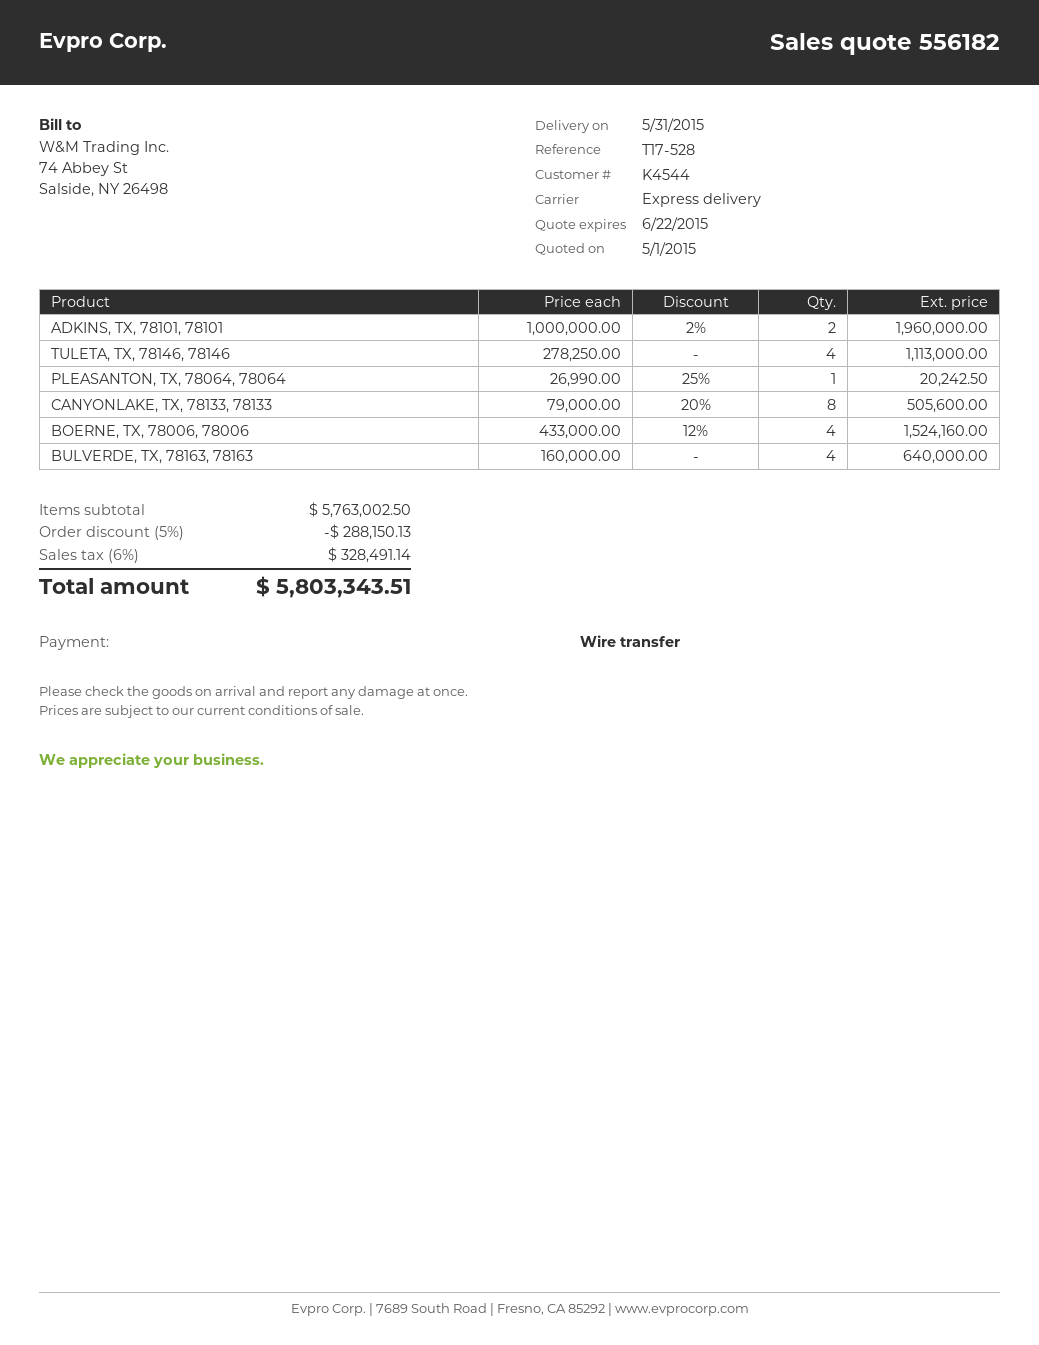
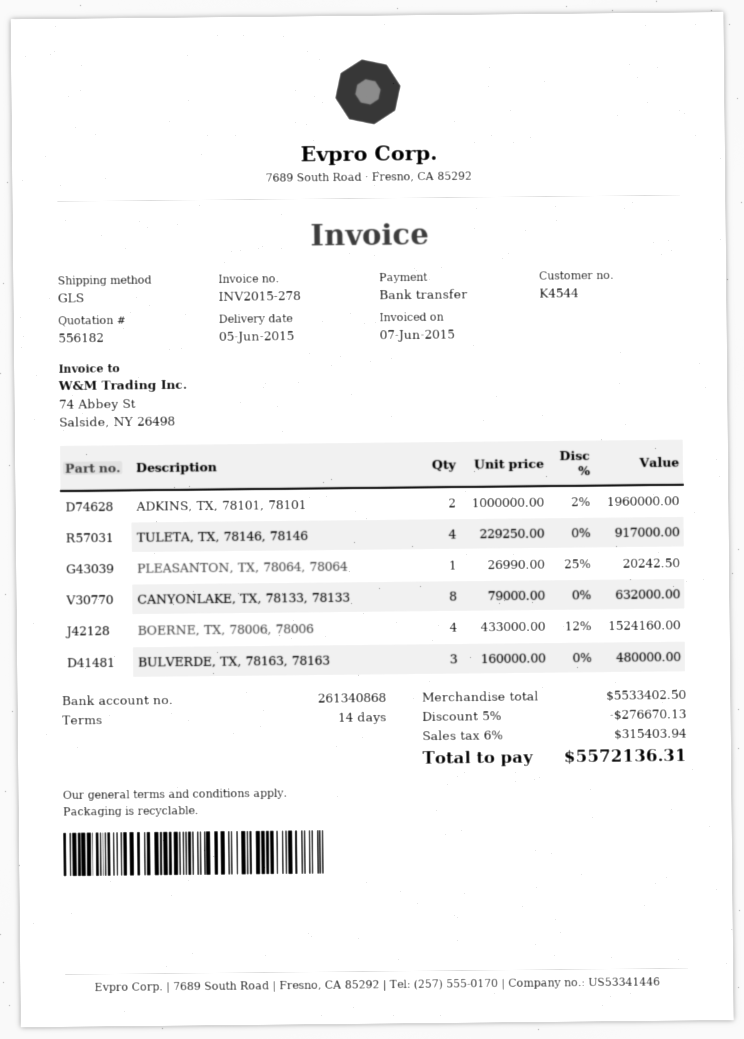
delivery date: 2015-05-31 -> 2015-06-05
shipping method: express -> GLS
TULETA, TX, 78146, 78146: 4 x 278250.00 = 1113000.00 -> 4 x 229250.00 = 917000.00
CANYONLAKE, TX, 78133, 78133: 8 x 79000.00 - 20% = 505600.00 -> 8 x 79000.00 = 632000.00
BULVERDE, TX, 78163, 78163: 4 x 160000.00 = 640000.00 -> 3 x 160000.00 = 480000.00
subtotal: 5763002.50 -> 5533402.50
discount: 5% = 288150.13 -> 5% = 276670.13
tax: 6% = 328491.14 -> 6% = 315403.94
total: 5803343.51 -> 5572136.31

